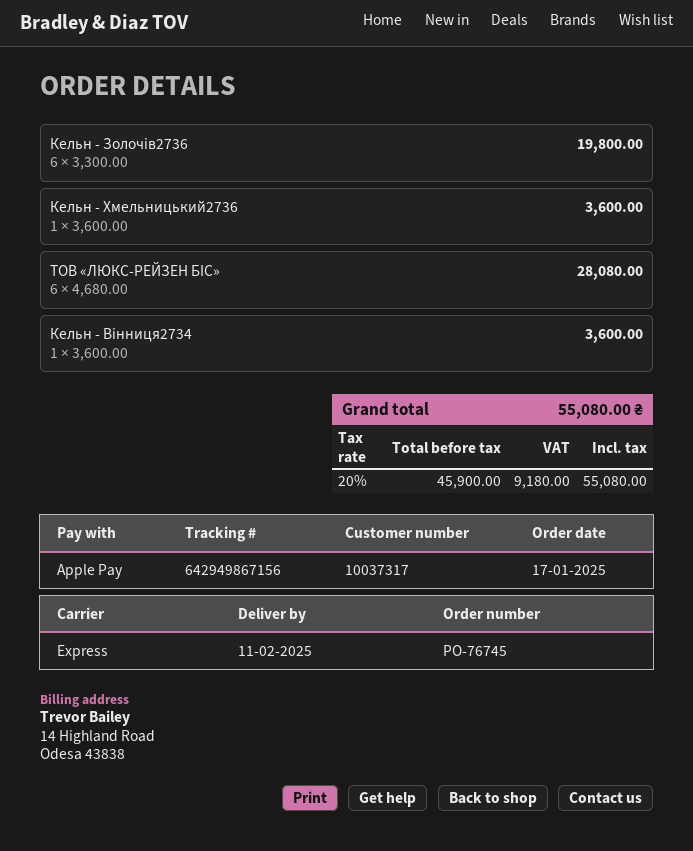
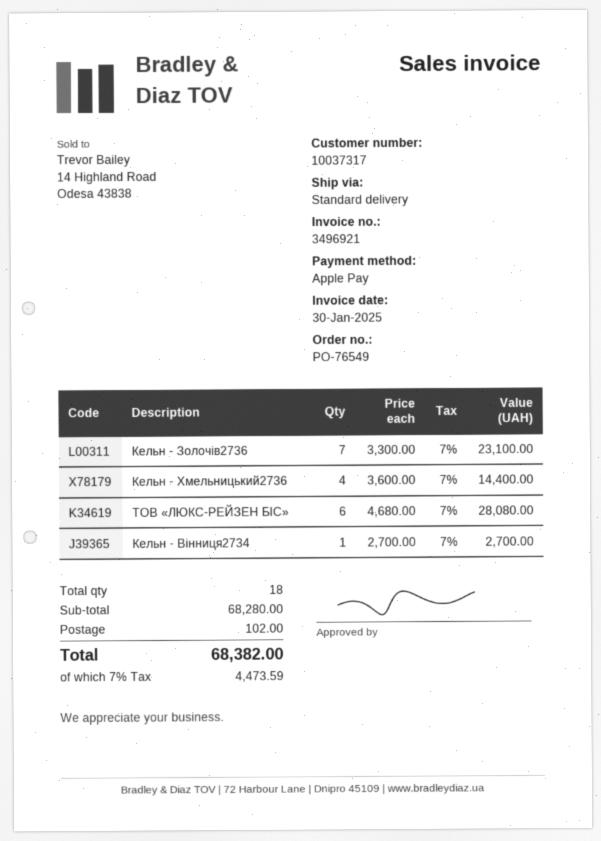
order number: PO-76745 -> PO-76549
shipping method: express -> standard
Кельн - Золочів2736: 6 x 3300.00 = 19800.00 -> 7 x 3300.00 = 23100.00
Кельн - Хмельницький2736: 1 x 3600.00 = 3600.00 -> 4 x 3600.00 = 14400.00
Кельн - Вінниця2734: 1 x 3600.00 = 3600.00 -> 1 x 2700.00 = 2700.00
shipping: none -> 102.00
tax: 20% = 9180.00 -> 7% = 4473.59
total: 55080.00 -> 68382.00

